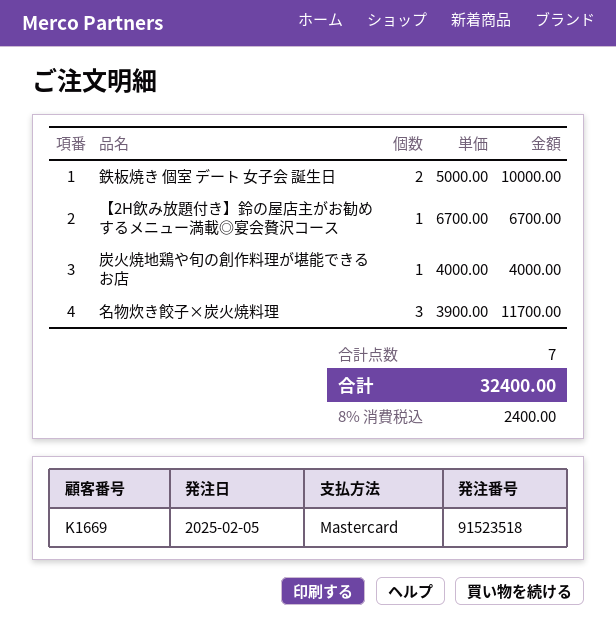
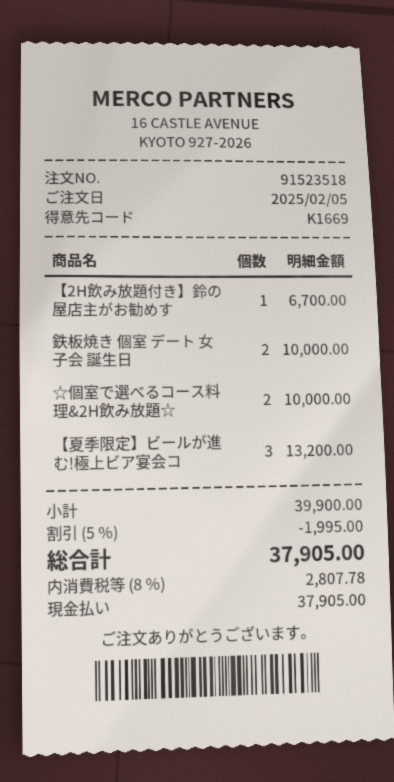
payment method: Mastercard -> cash
炭火焼地鶏や旬の創作料理が堪能できるお店: 1 for 4000.00 -> none
名物炊き餃子×炭火焼料理: 3 for 11700.00 -> none
☆個室で選べるコース料理&2H飲み放題☆: none -> 2 for 10000.00
【夏季限定】ビールが進む!極上ビア宴会コ: none -> 3 for 13200.00
discount: none -> 5% = 1995.00
tax: 8% = 2400.00 -> 8% = 2807.78
total: 32400.00 -> 37905.00

